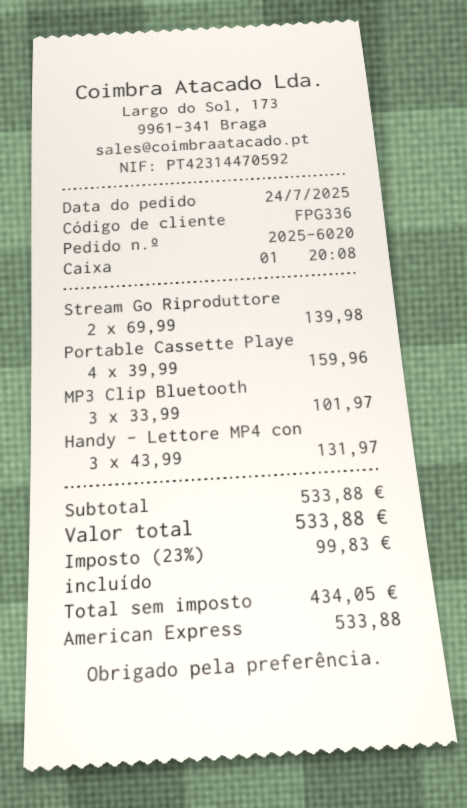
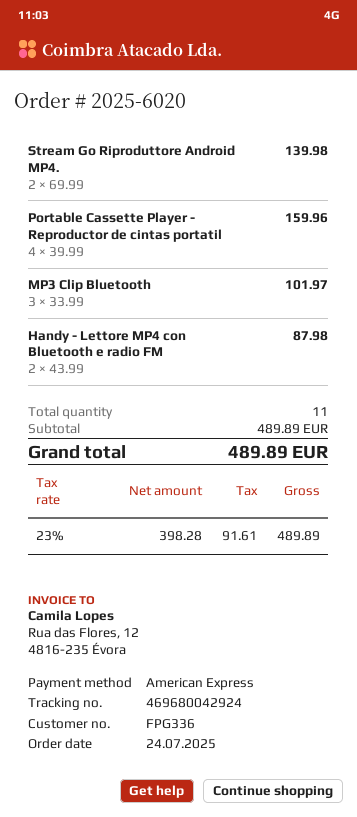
Handy - Lettore MP4 con: 3 x 43.99 = 131.97 -> 2 x 43.99 = 87.98
subtotal: 533.88 -> 489.89
net: 434.05 -> 398.28
tax: 23% = 99.83 -> 23% = 91.61
total: 533.88 -> 489.89

